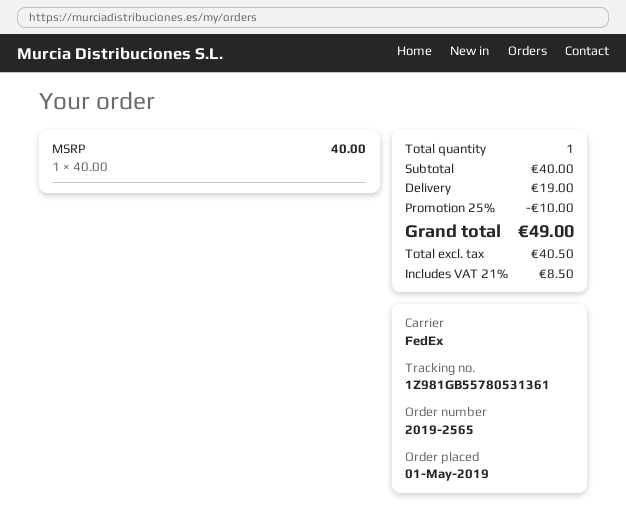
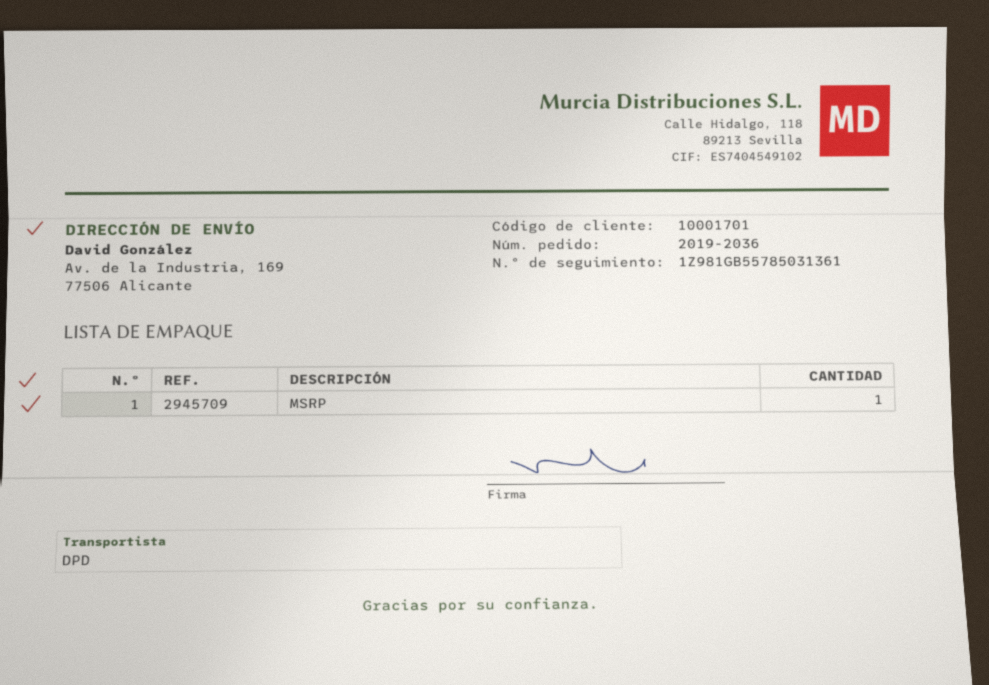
order number: 2019-2565 -> 2019-2036
shipping method: FedEx -> DPD
tracking number: 1Z981GB55780531361 -> 1Z981GB55785031361

